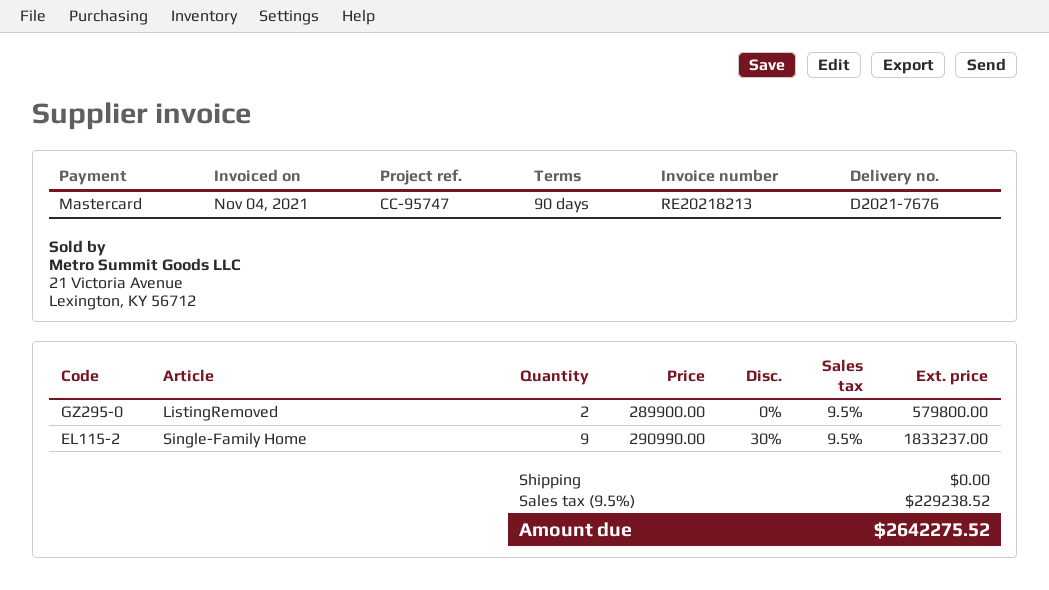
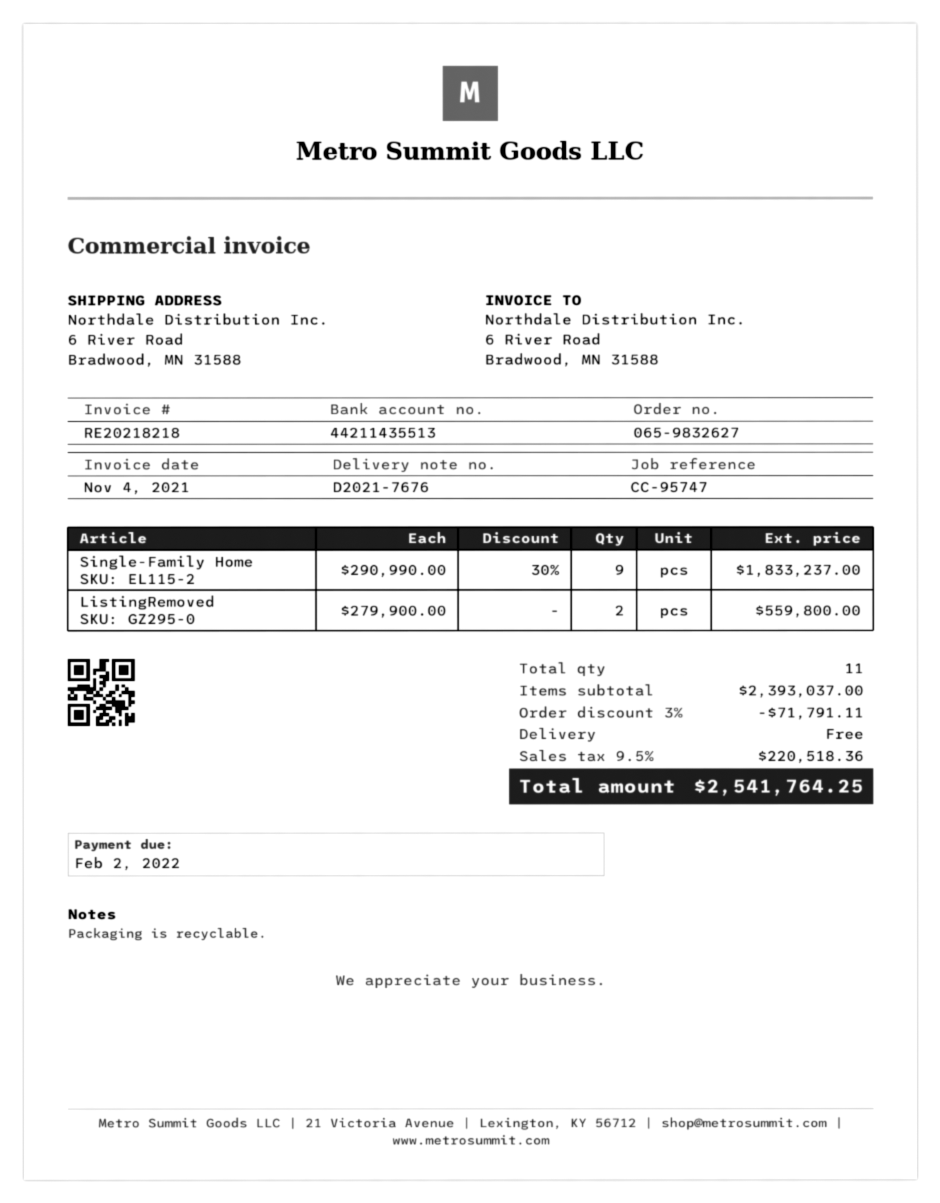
invoice number: RE20218213 -> RE20218218
ListingRemoved: 2 x 289900.00 = 579800.00 -> 2 x 279900.00 = 559800.00
discount: none -> 3% = 71791.11
tax: 9.5% = 229238.52 -> 9.5% = 220518.36
total: 2642275.52 -> 2541764.25

